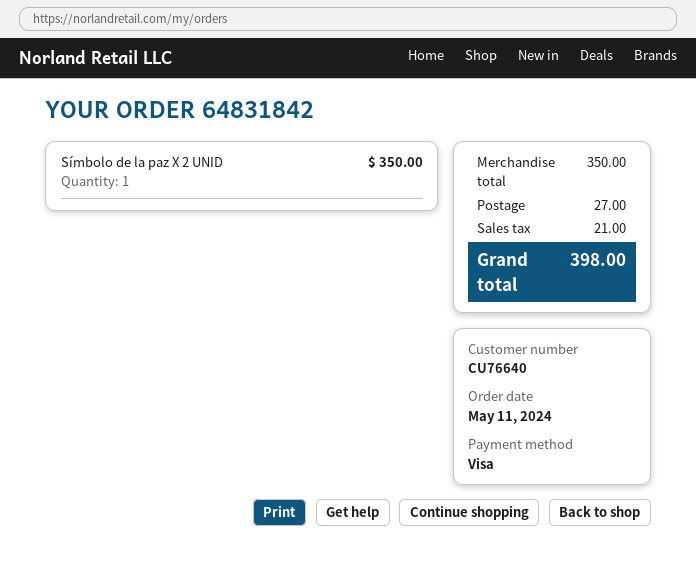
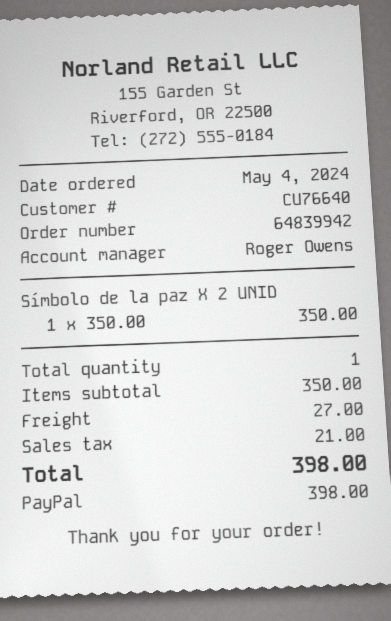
order number: 64831842 -> 64839942
order date: 2024-05-11 -> 2024-05-04
payment method: Visa -> PayPal

